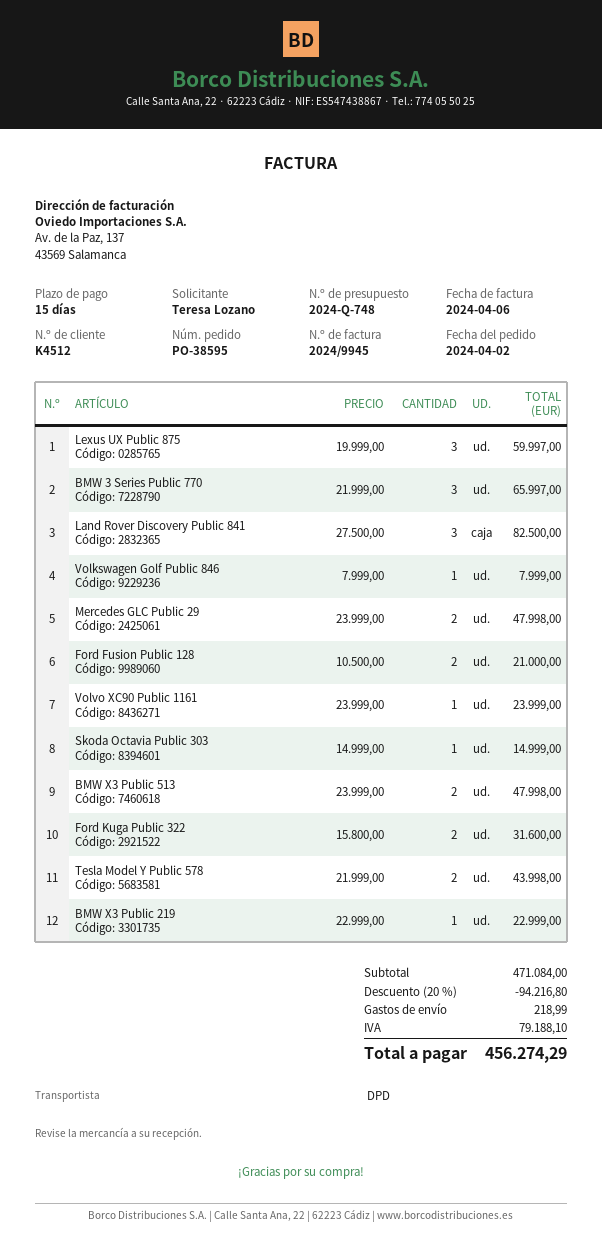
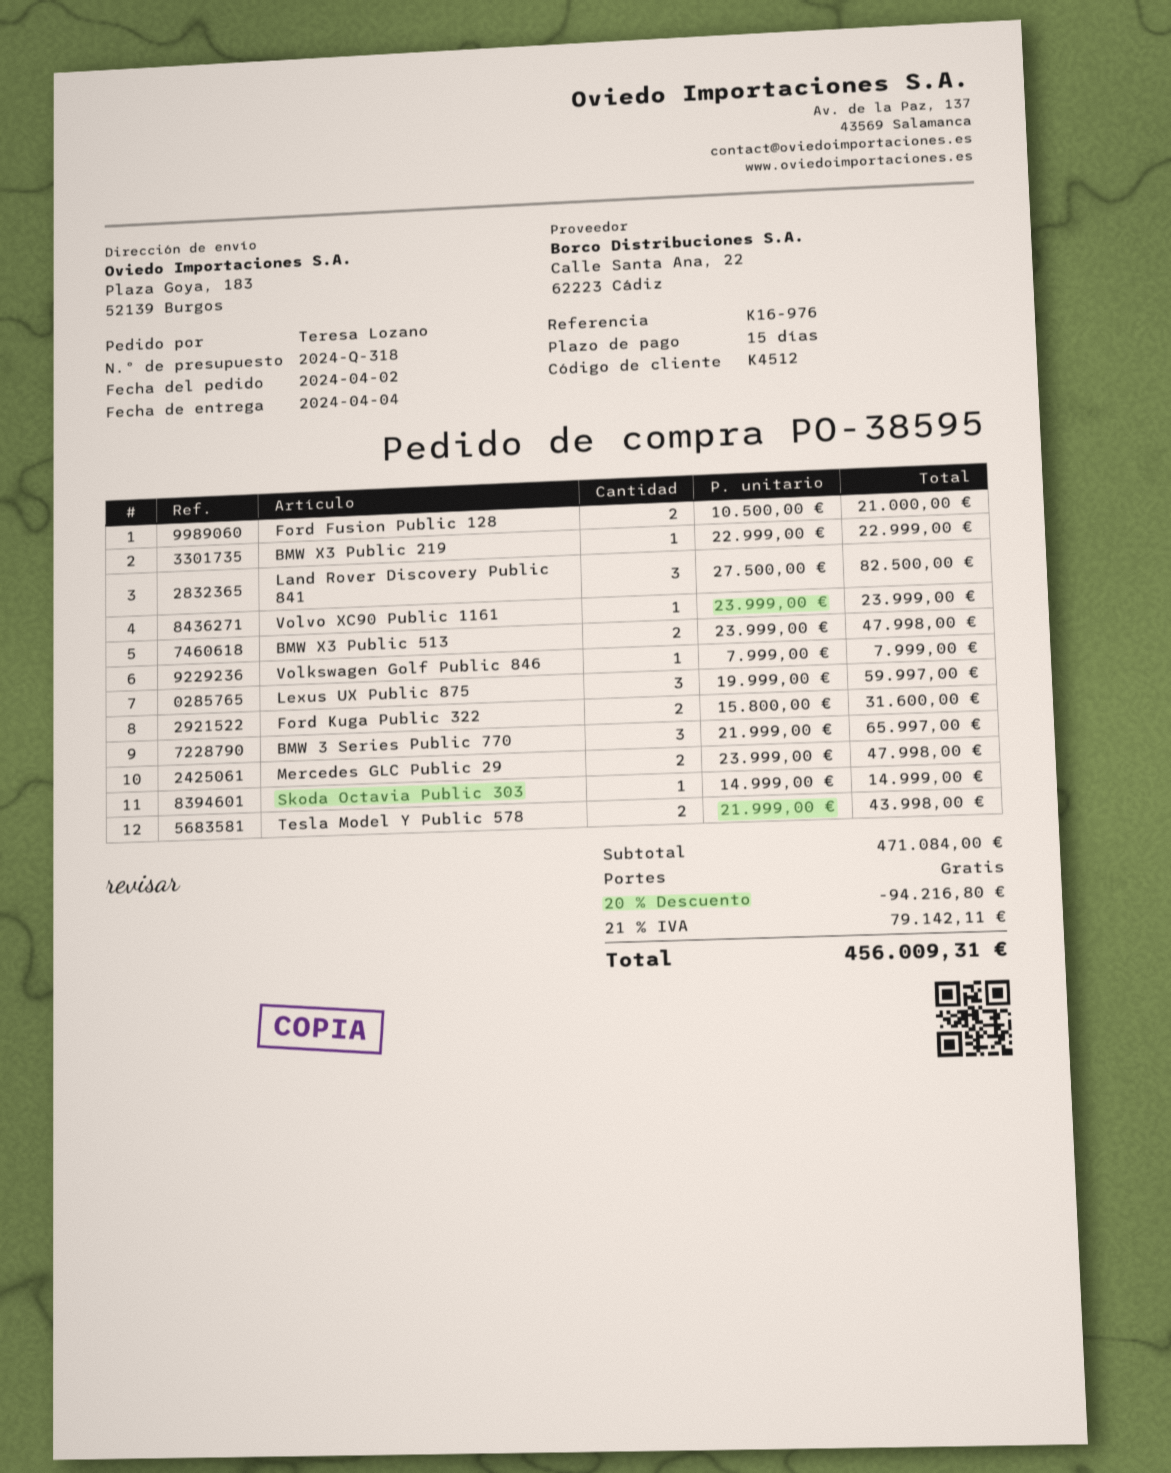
quote number: 2024-Q-748 -> 2024-Q-318
shipping: 218.99 -> 0.00
tax: 79188.10 -> 79142.11
total: 456274.29 -> 456009.31

